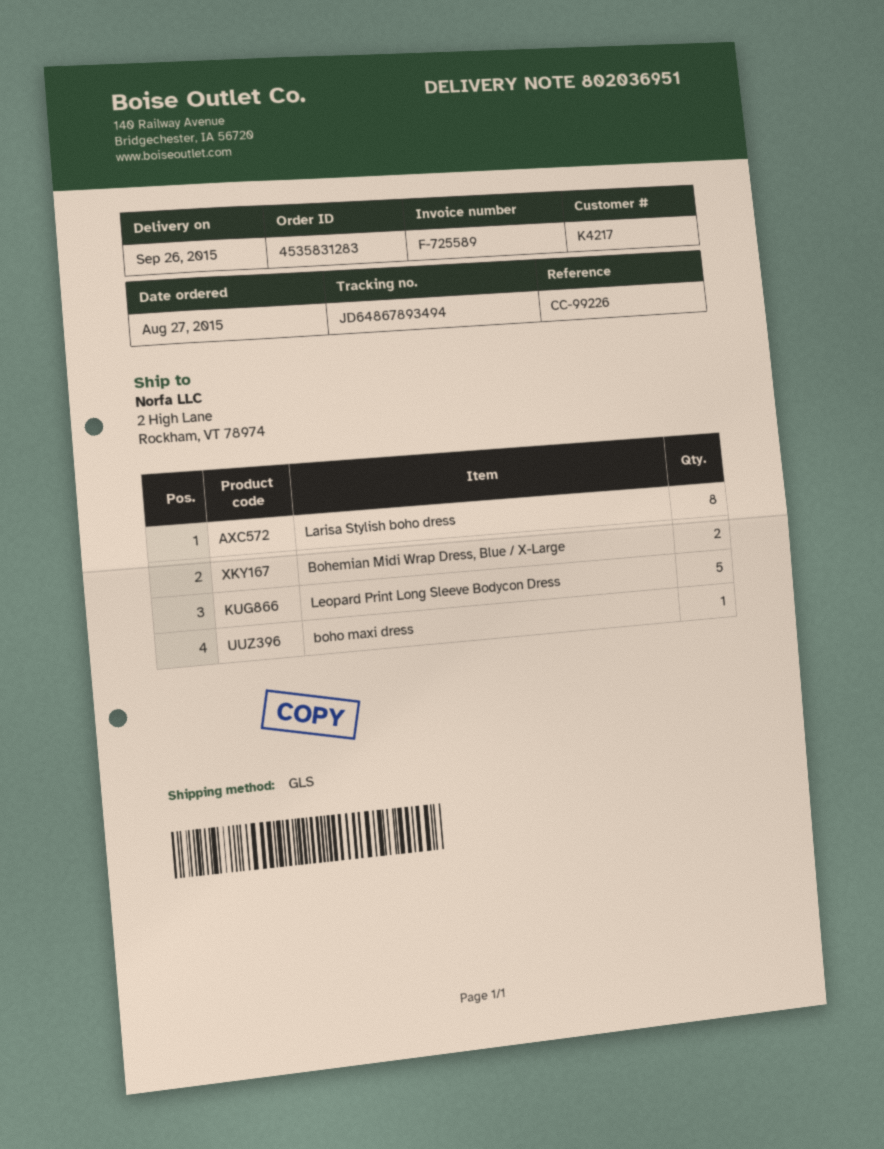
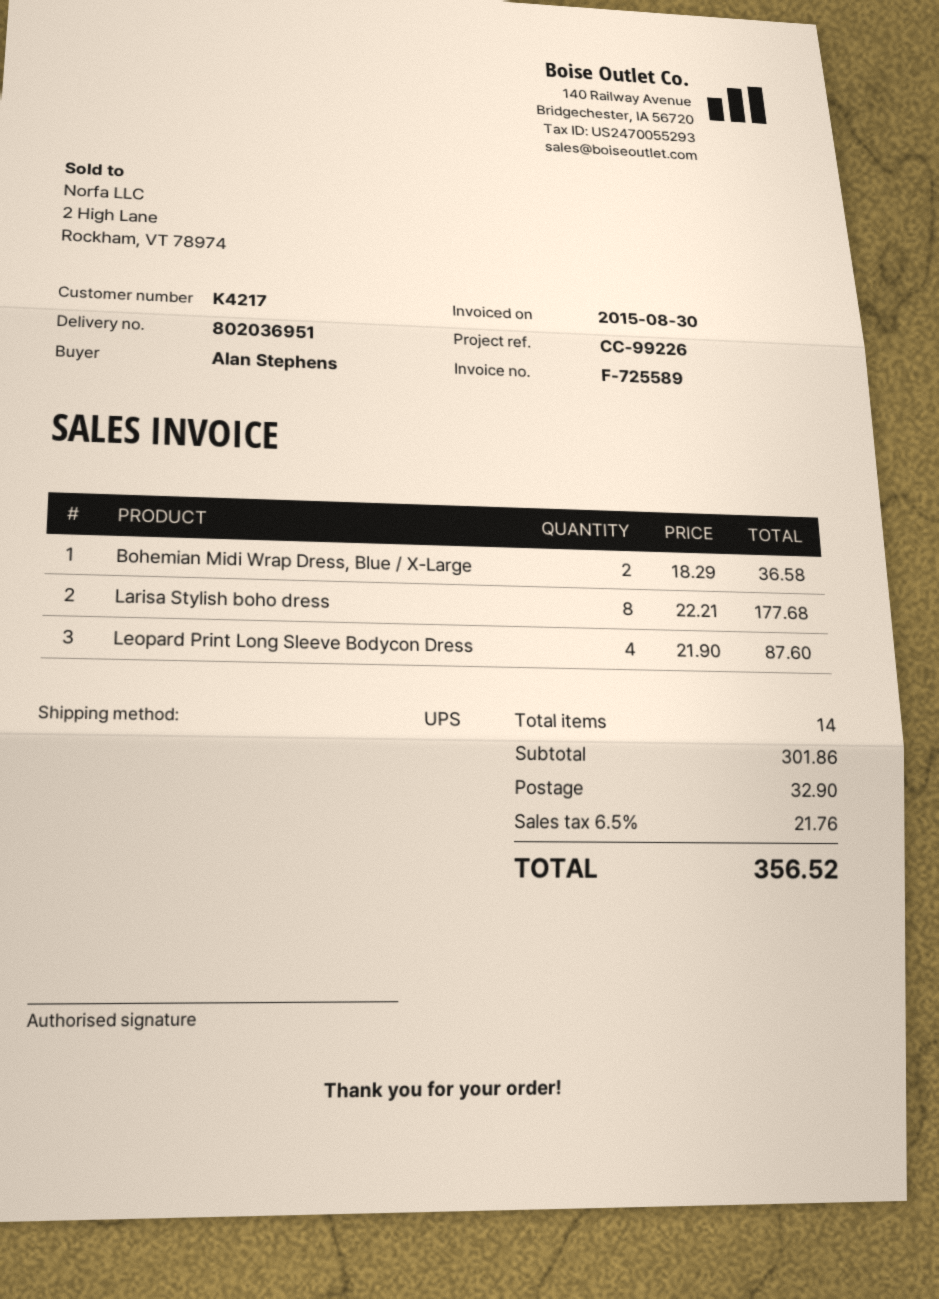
shipping method: GLS -> UPS
Leopard Print Long Sleeve Bodycon Dress: 5 -> 4
boho maxi dress: 1 -> none

